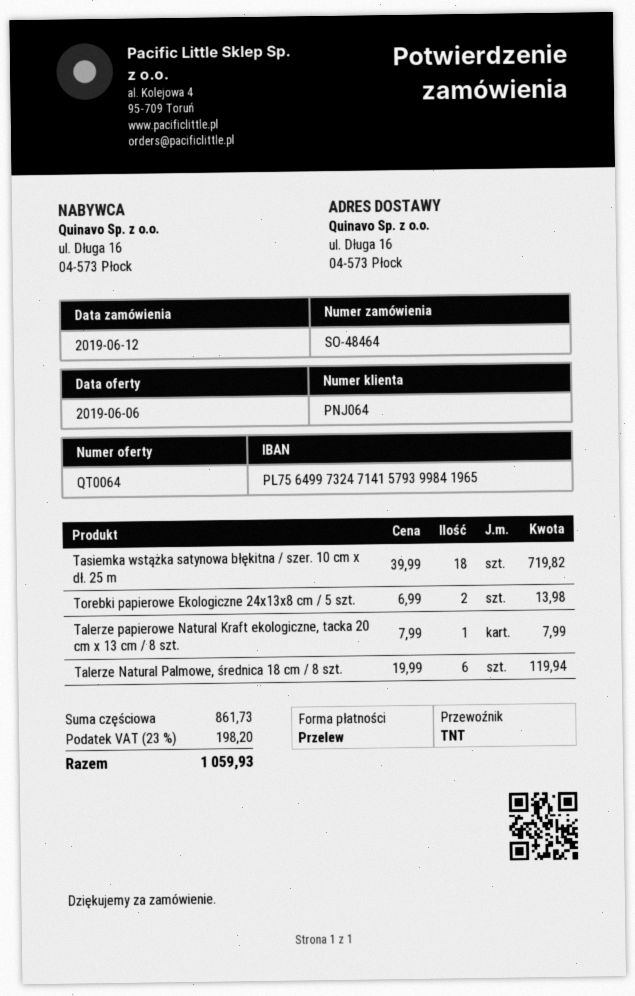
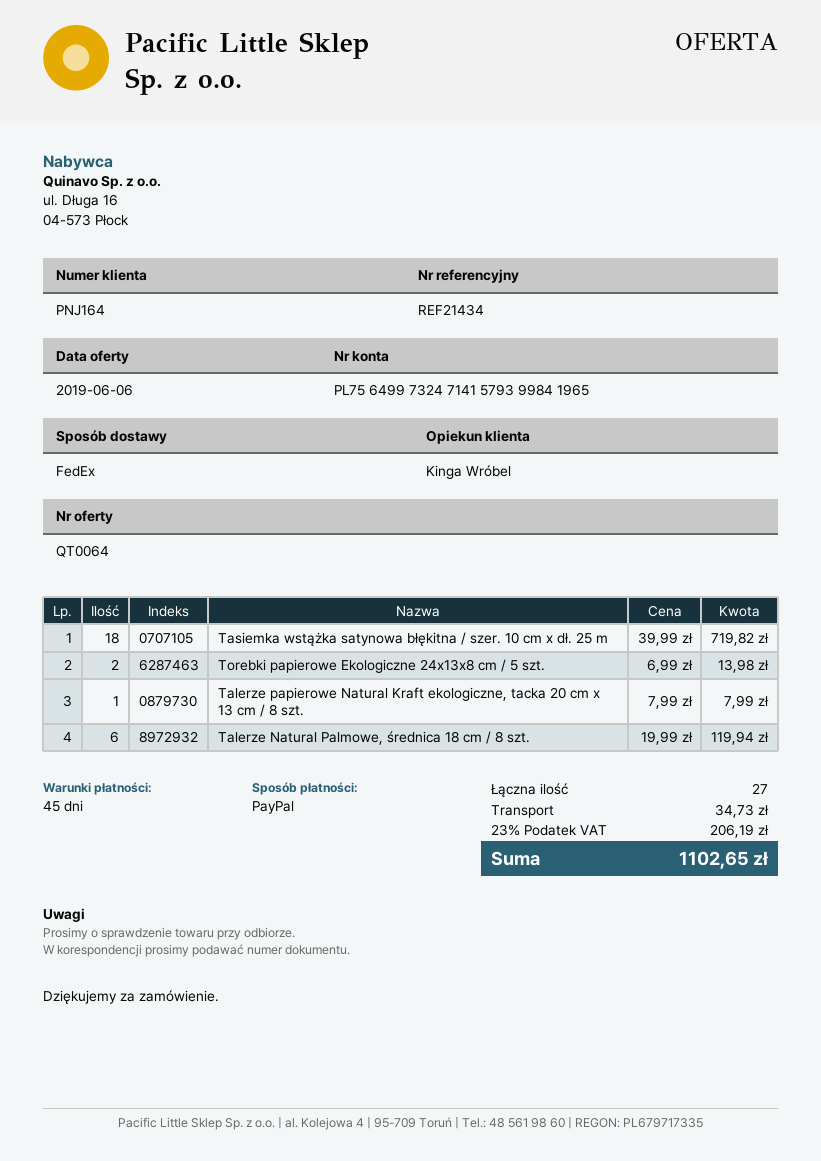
customer number: PNJ064 -> PNJ164
payment method: bank transfer -> PayPal
shipping method: TNT -> FedEx
shipping: none -> 34.73
tax: 23% = 198.20 -> 23% = 206.19
total: 1059.93 -> 1102.65

